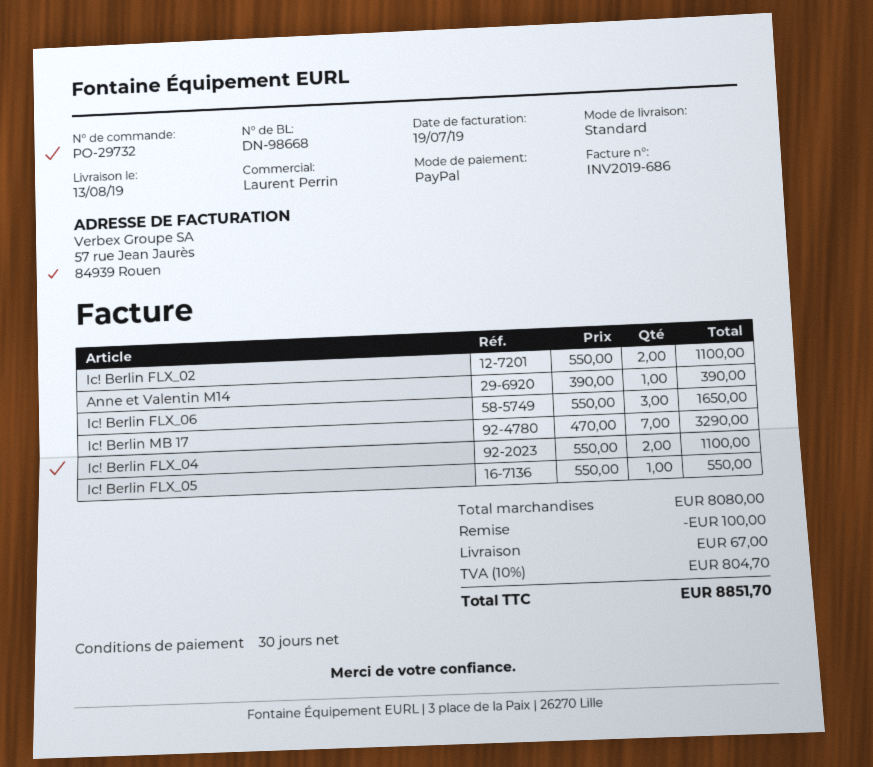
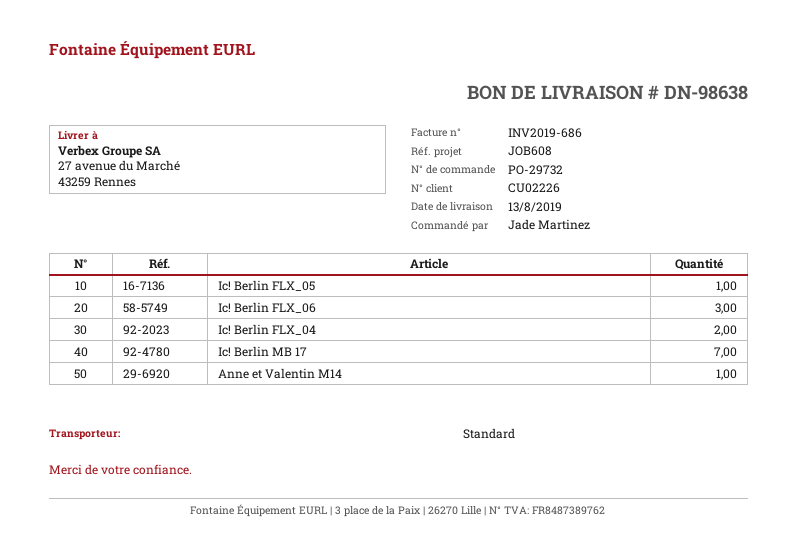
delivery note number: DN-98668 -> DN-98638
Ic! Berlin FLX_02: 2 -> none

